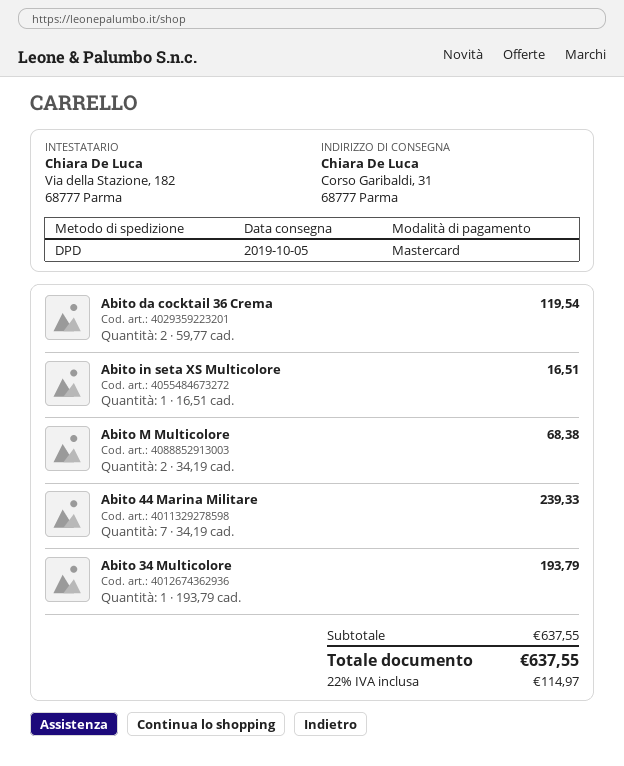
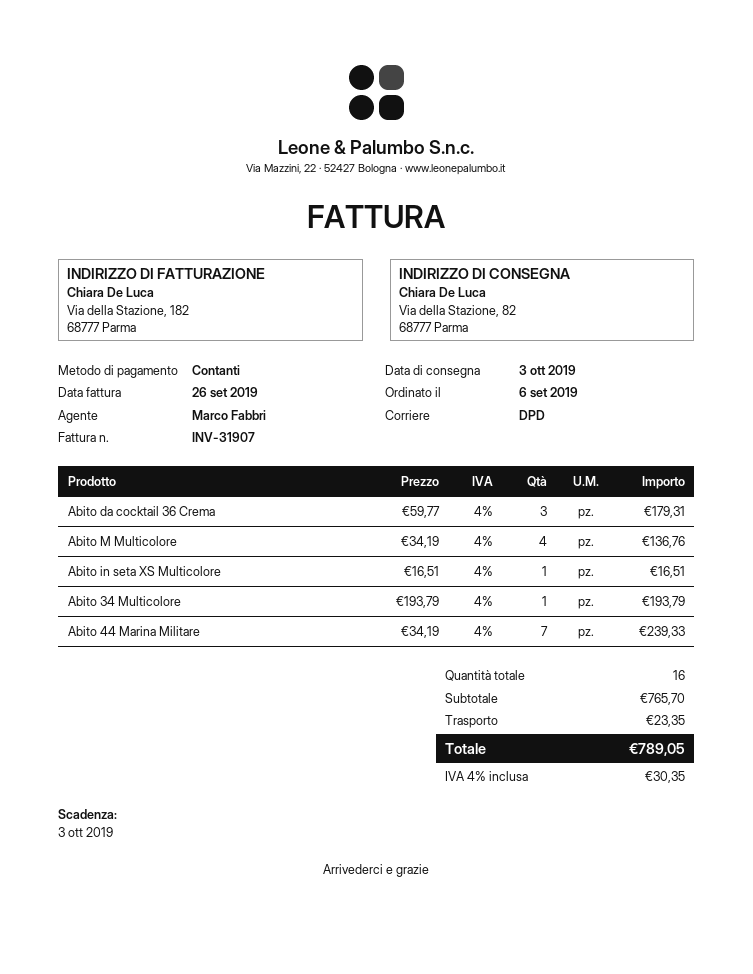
delivery date: 2019-10-05 -> 2019-10-03
payment method: Mastercard -> cash
ship to: Corso Garibaldi, 31, 68777 Parma -> Via della Stazione, 82, 68777 Parma
Abito da cocktail 36 Crema: 2 x 59.77 = 119.54 -> 3 x 59.77 = 179.31
Abito M Multicolore: 2 x 34.19 = 68.38 -> 4 x 34.19 = 136.76
subtotal: 637.55 -> 765.70
shipping: none -> 23.35
tax: 22% = 114.97 -> 4% = 30.35
total: 637.55 -> 789.05

